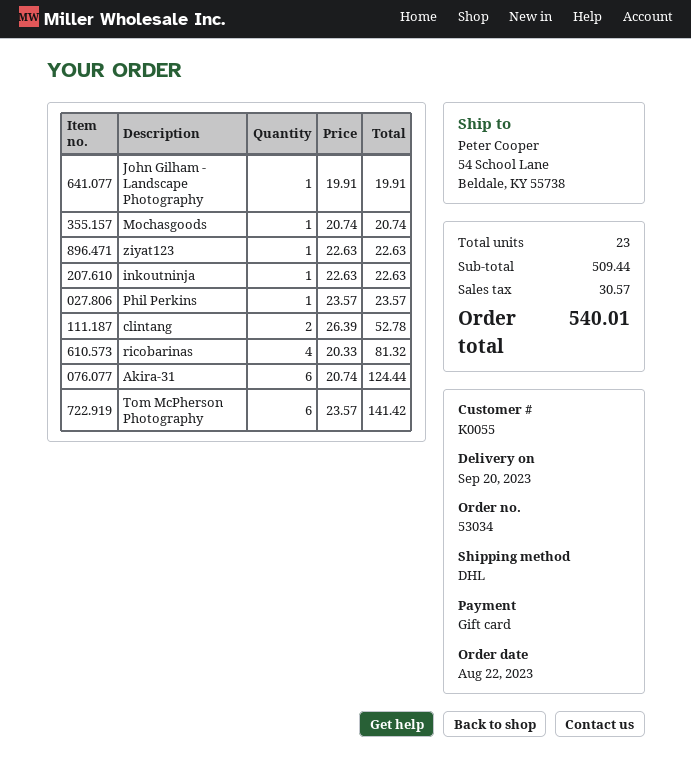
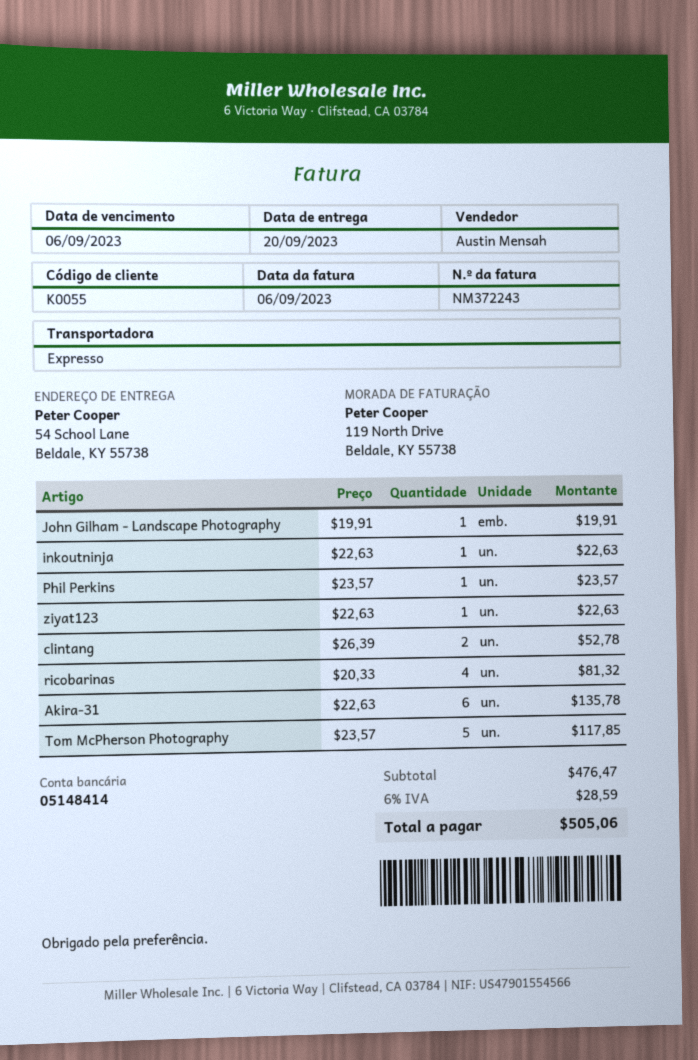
shipping method: DHL -> express
Mochasgoods: 1 x 20.74 = 20.74 -> none
Akira-31: 6 x 20.74 = 124.44 -> 6 x 22.63 = 135.78
Tom McPherson Photography: 6 x 23.57 = 141.42 -> 5 x 23.57 = 117.85
subtotal: 509.44 -> 476.47
tax: 30.57 -> 28.59
total: 540.01 -> 505.06

